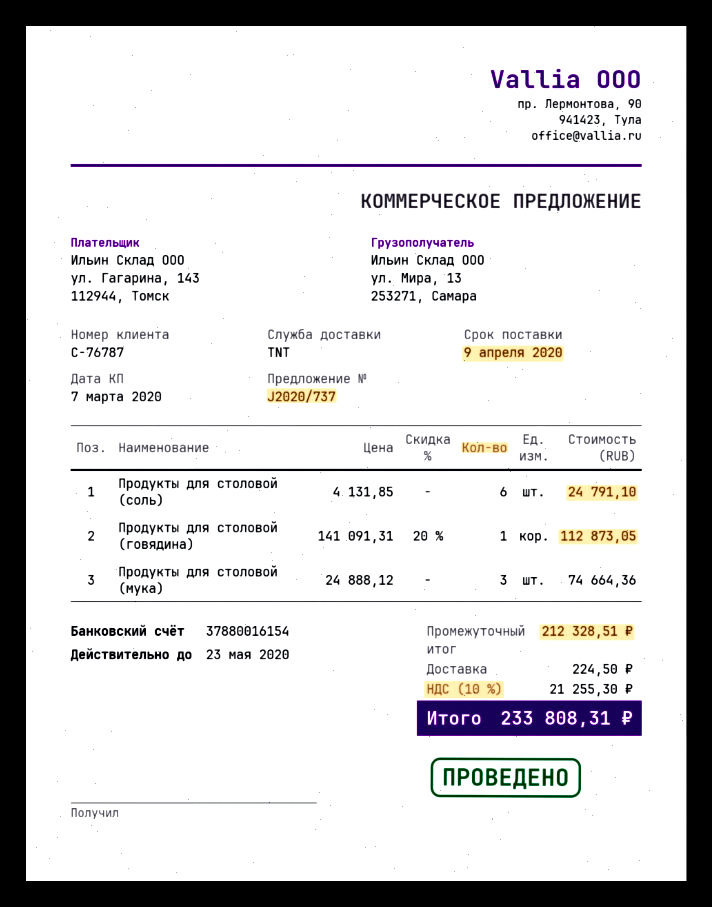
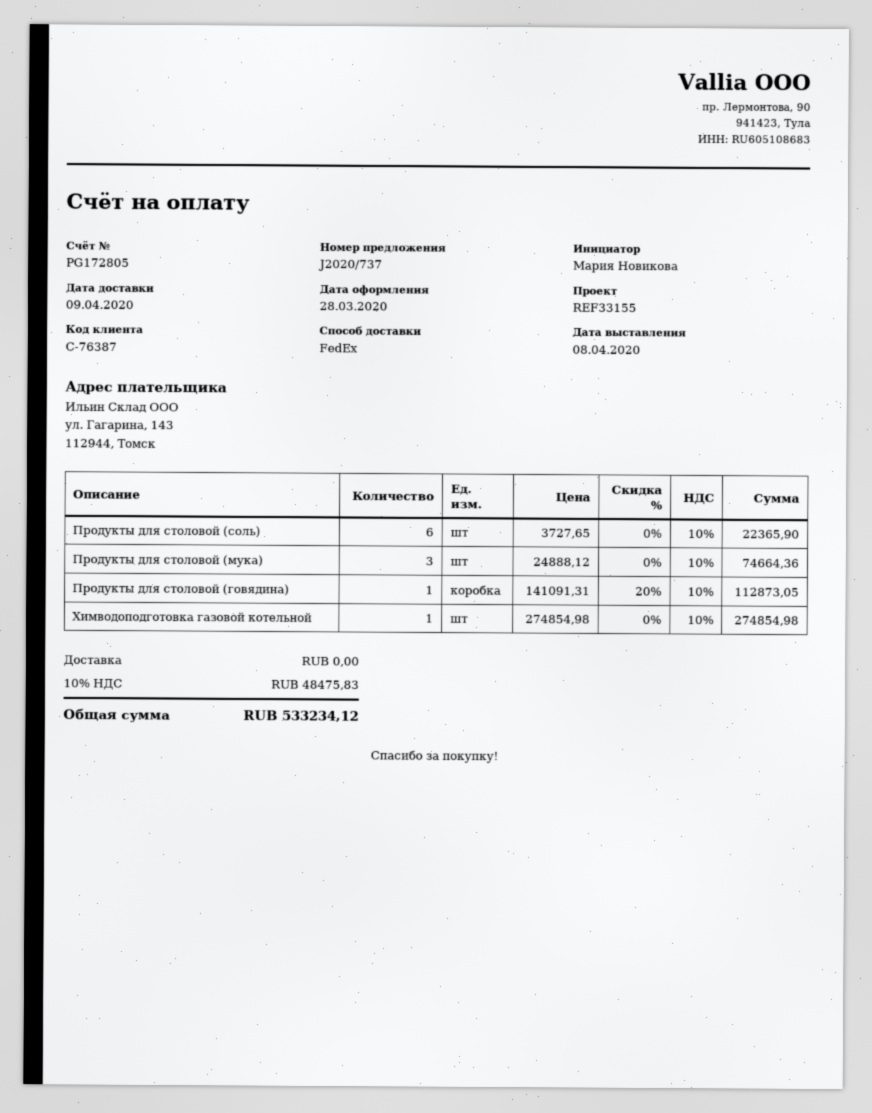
customer number: C-76787 -> C-76387
shipping method: TNT -> FedEx
Продукты для столовой (соль): 6 x 4131.85 = 24791.10 -> 6 x 3727.65 = 22365.90
Химводоподготовка газовой котельной: none -> 1 x 274854.98 = 274854.98
shipping: 224.50 -> 0.00
tax: 10% = 21255.30 -> 10% = 48475.83
total: 233808.31 -> 533234.12

